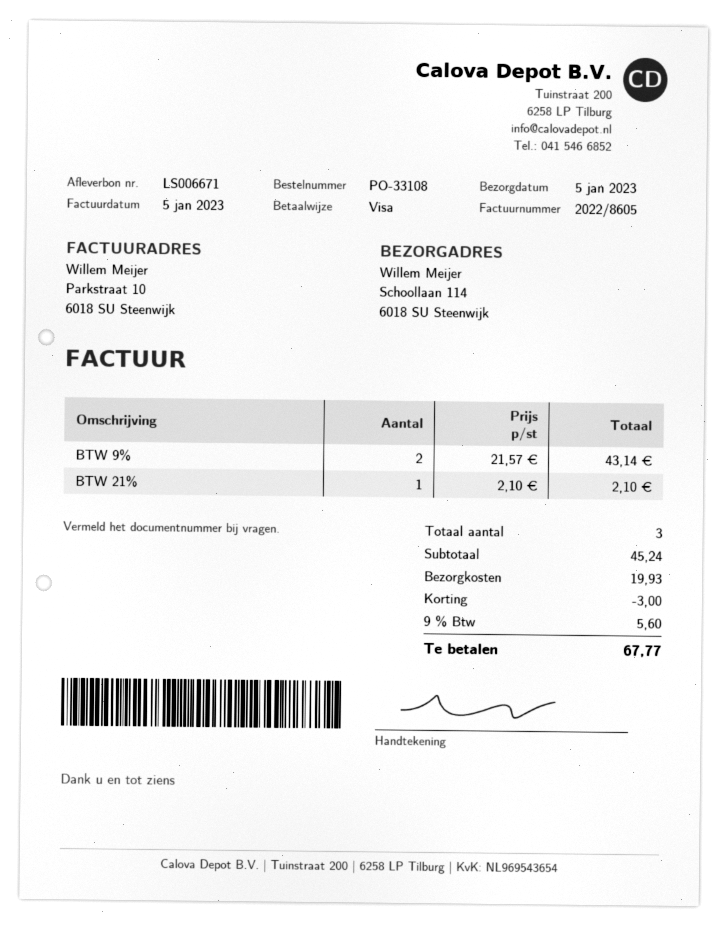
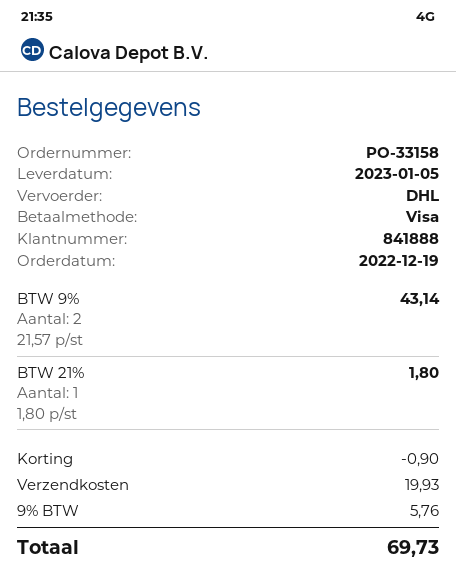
order number: PO-33108 -> PO-33158
BTW 21%: 1 x 2.10 = 2.10 -> 1 x 1.80 = 1.80
discount: 3.00 -> 0.90
tax: 9% = 5.60 -> 9% = 5.76
total: 67.77 -> 69.73

